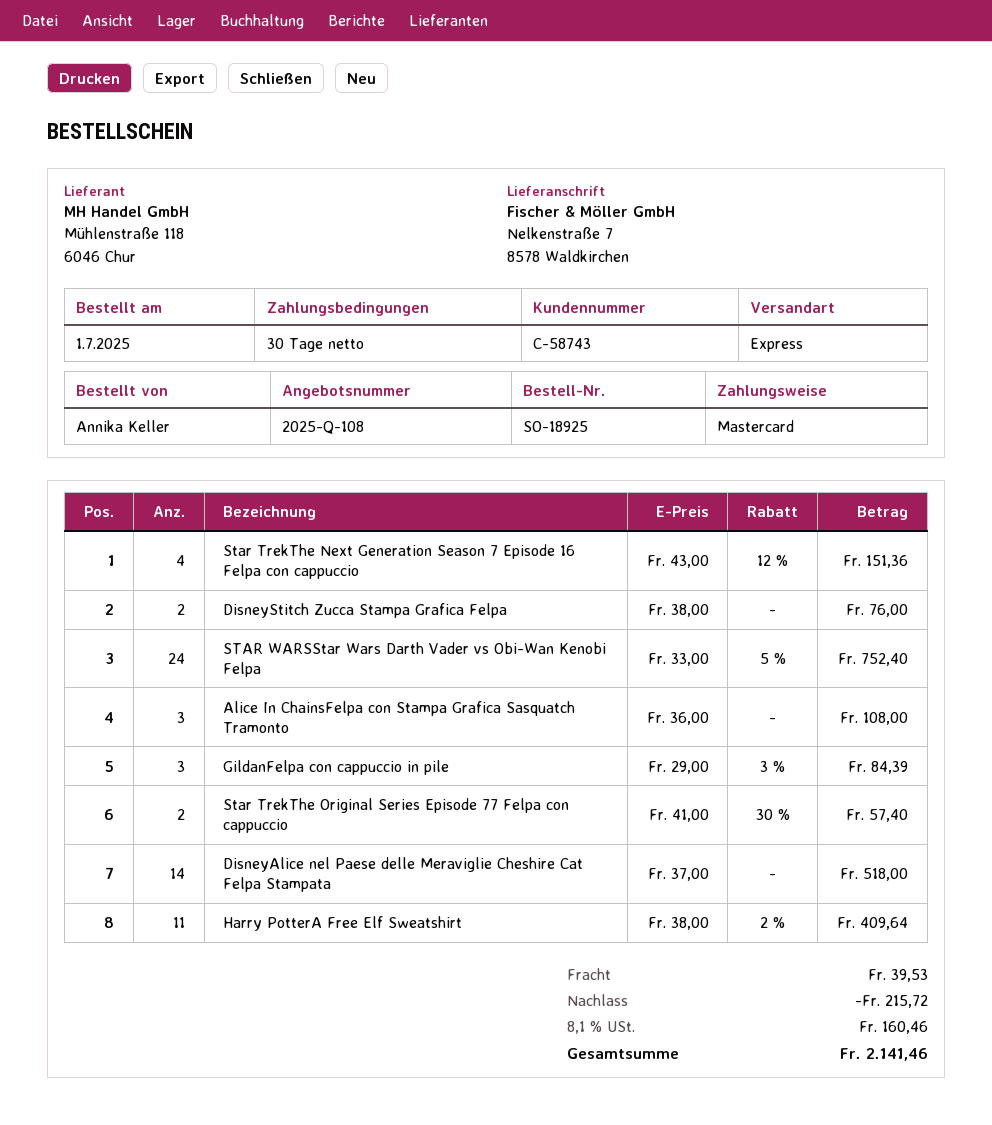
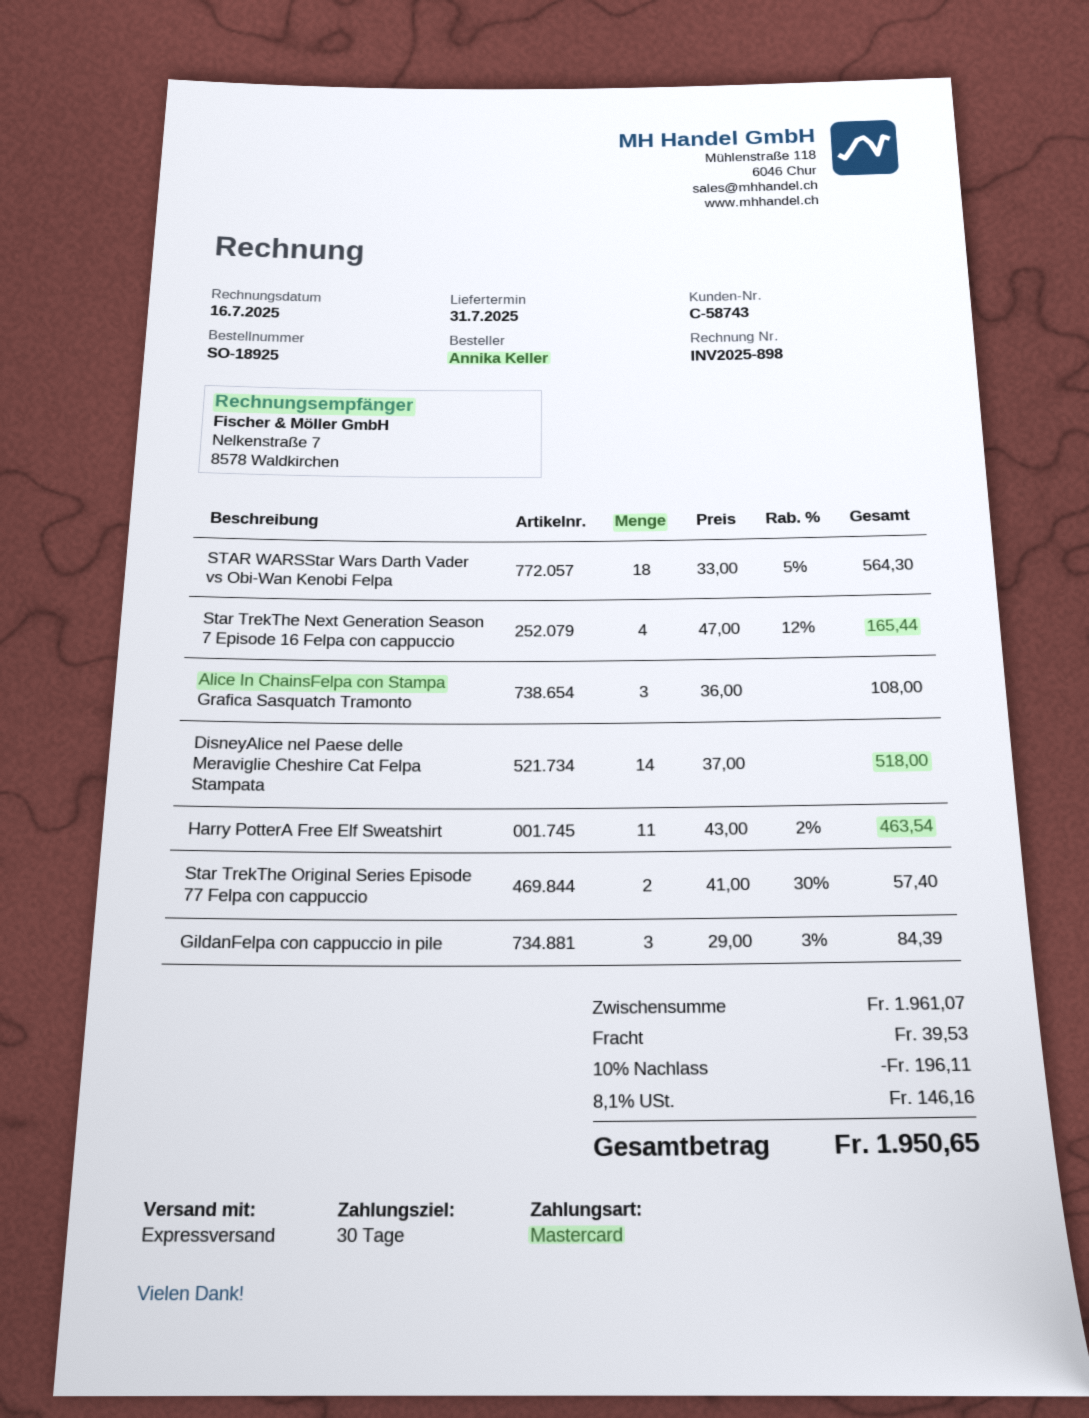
Star TrekThe Next Generation Season 7 Episode 16 Felpa con cappuccio: 4 x 43.00 - 12% = 151.36 -> 4 x 47.00 - 12% = 165.44
DisneyStitch Zucca Stampa Grafica Felpa: 2 x 38.00 = 76.00 -> none
STAR WARSStar Wars Darth Vader vs Obi-Wan Kenobi Felpa: 24 x 33.00 - 5% = 752.40 -> 18 x 33.00 - 5% = 564.30
Harry PotterA Free Elf Sweatshirt: 11 x 38.00 - 2% = 409.64 -> 11 x 43.00 - 2% = 463.54
discount: 215.72 -> 196.11
tax: 8.1% = 160.46 -> 8.1% = 146.16
total: 2141.46 -> 1950.65

